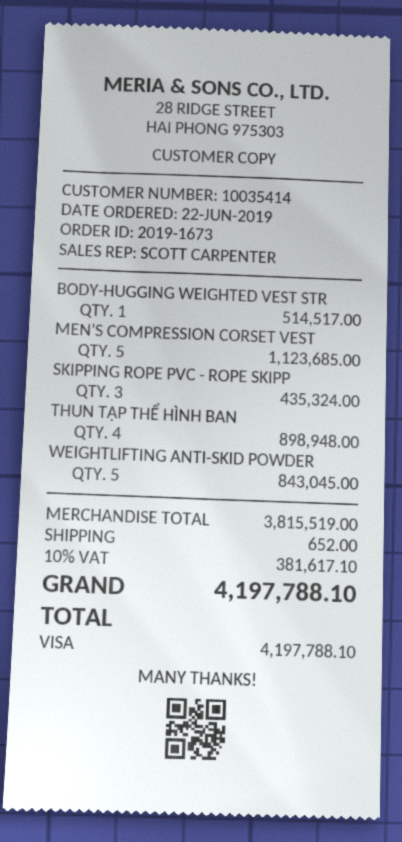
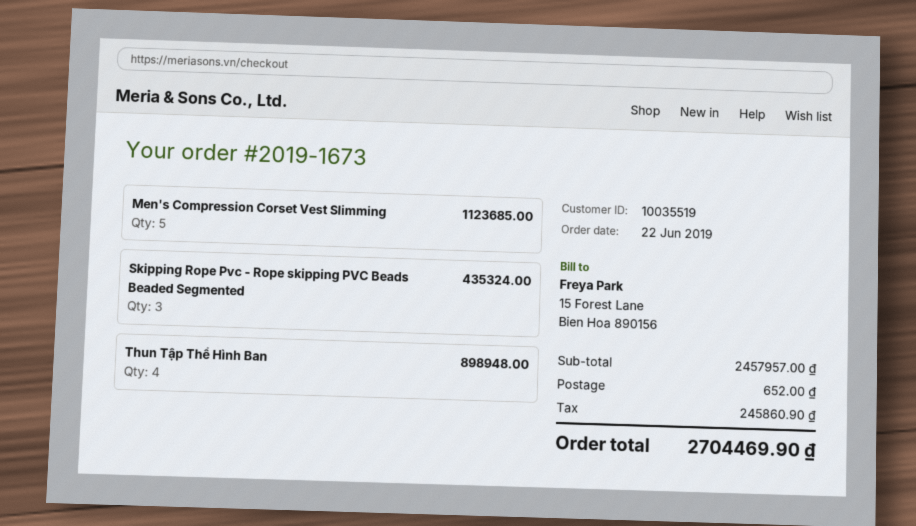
customer number: 10035414 -> 10035519
BODY-HUGGING WEIGHTED VEST STR: 1 for 514517.00 -> none
WEIGHTLIFTING ANTI-SKID POWDER: 5 for 843045.00 -> none
subtotal: 3815519.00 -> 2457957.00
tax: 381617.10 -> 245860.90
total: 4197788.10 -> 2704469.90

